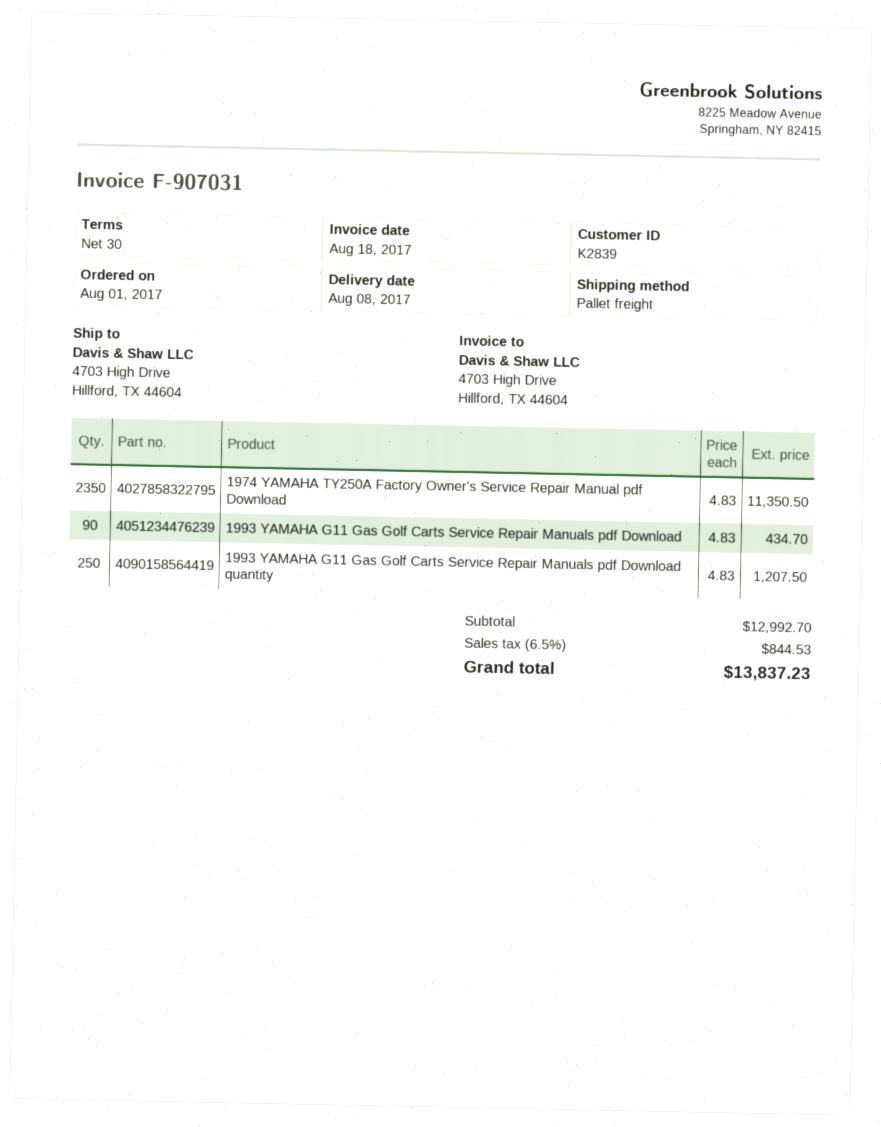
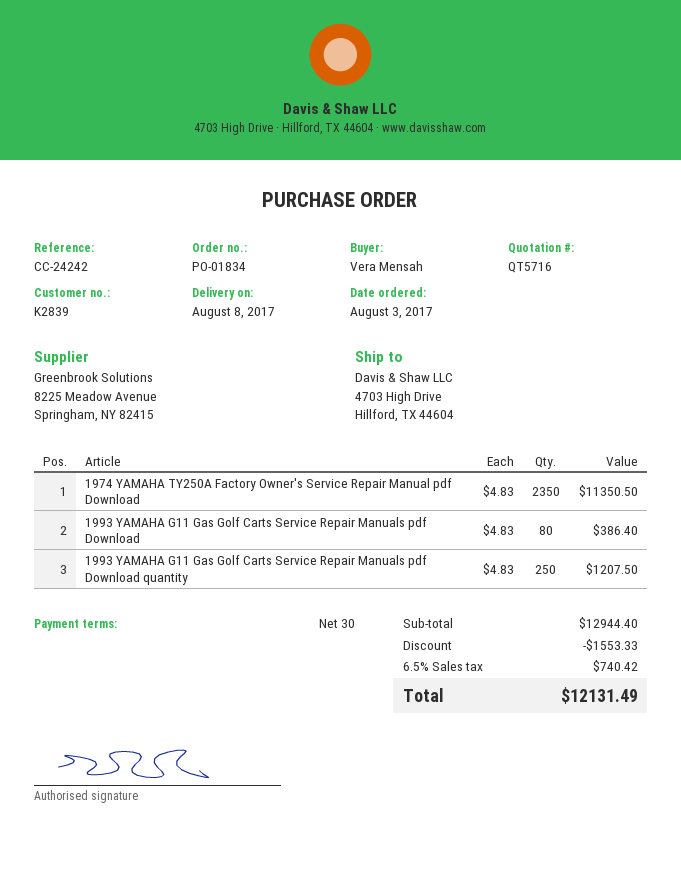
order date: 2017-08-01 -> 2017-08-03
1993 YAMAHA G11 Gas Golf Carts Service Repair Manuals pdf Download: 90 x 4.83 = 434.70 -> 80 x 4.83 = 386.40
subtotal: 12992.70 -> 12944.40
discount: none -> 1553.33
tax: 6.5% = 844.53 -> 6.5% = 740.42
total: 13837.23 -> 12131.49

